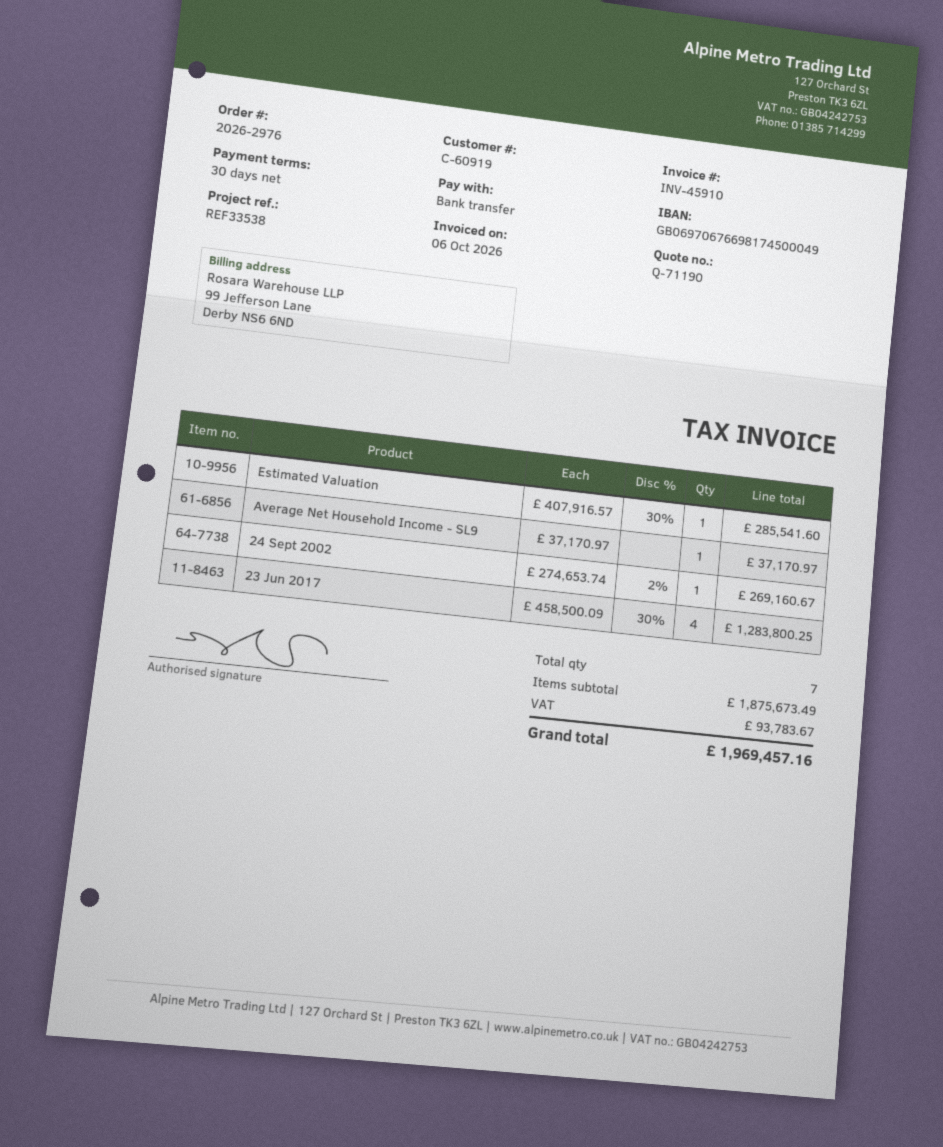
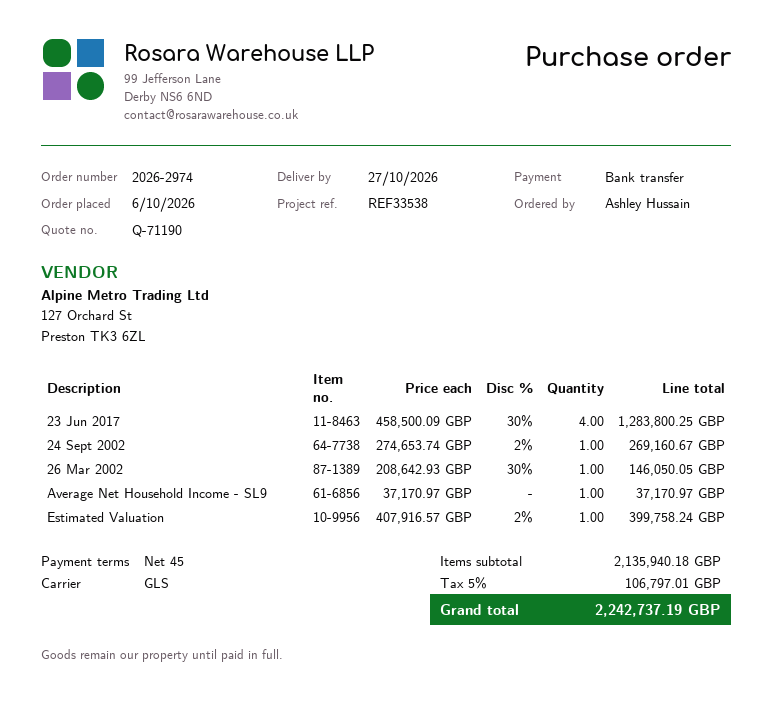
order number: 2026-2976 -> 2026-2974
payment terms: 30 days -> 45 days
Estimated Valuation: 1 x 407916.57 - 30% = 285541.60 -> 1 x 407916.57 - 2% = 399758.24
26 Mar 2002: none -> 1 x 208642.93 - 30% = 146050.05
subtotal: 1875673.49 -> 2135940.18
tax: 93783.67 -> 106797.01
total: 1969457.16 -> 2242737.19

